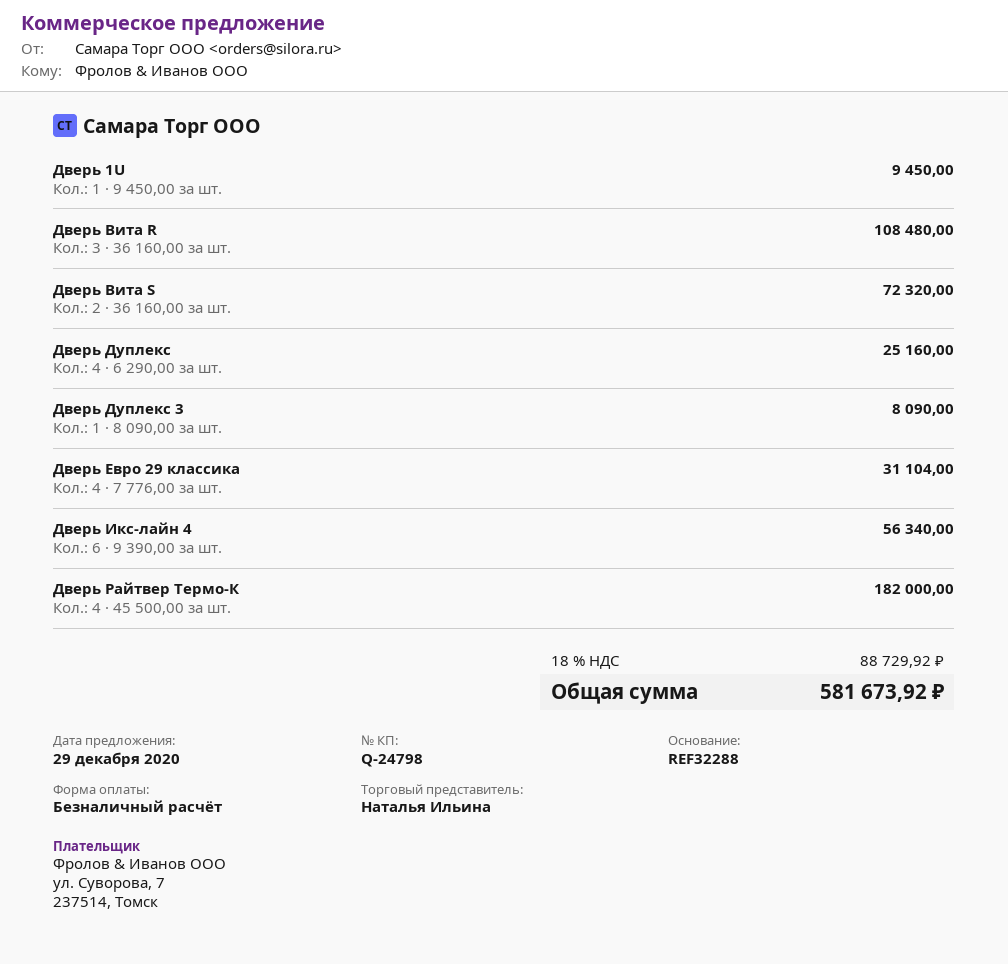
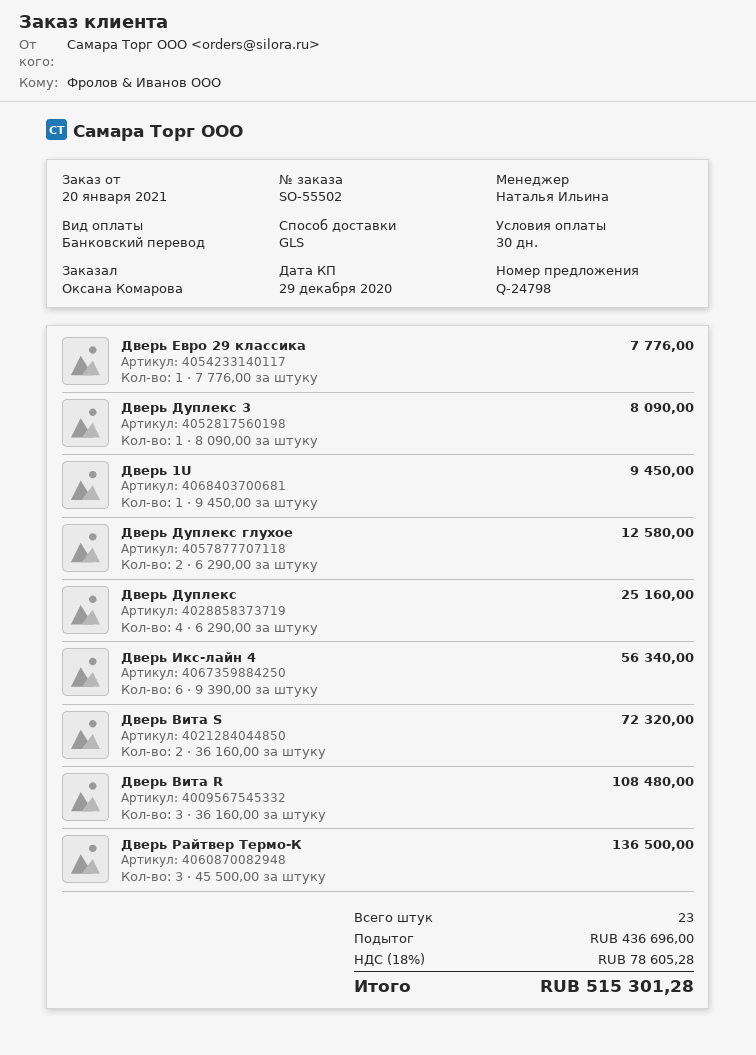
Дверь Евро 29 классика: 4 x 7776.00 = 31104.00 -> 1 x 7776.00 = 7776.00
Дверь Райтвер Термо-К: 4 x 45500.00 = 182000.00 -> 3 x 45500.00 = 136500.00
Дверь Дуплекс глухое: none -> 2 x 6290.00 = 12580.00
tax: 18% = 88729.92 -> 18% = 78605.28
total: 581673.92 -> 515301.28

